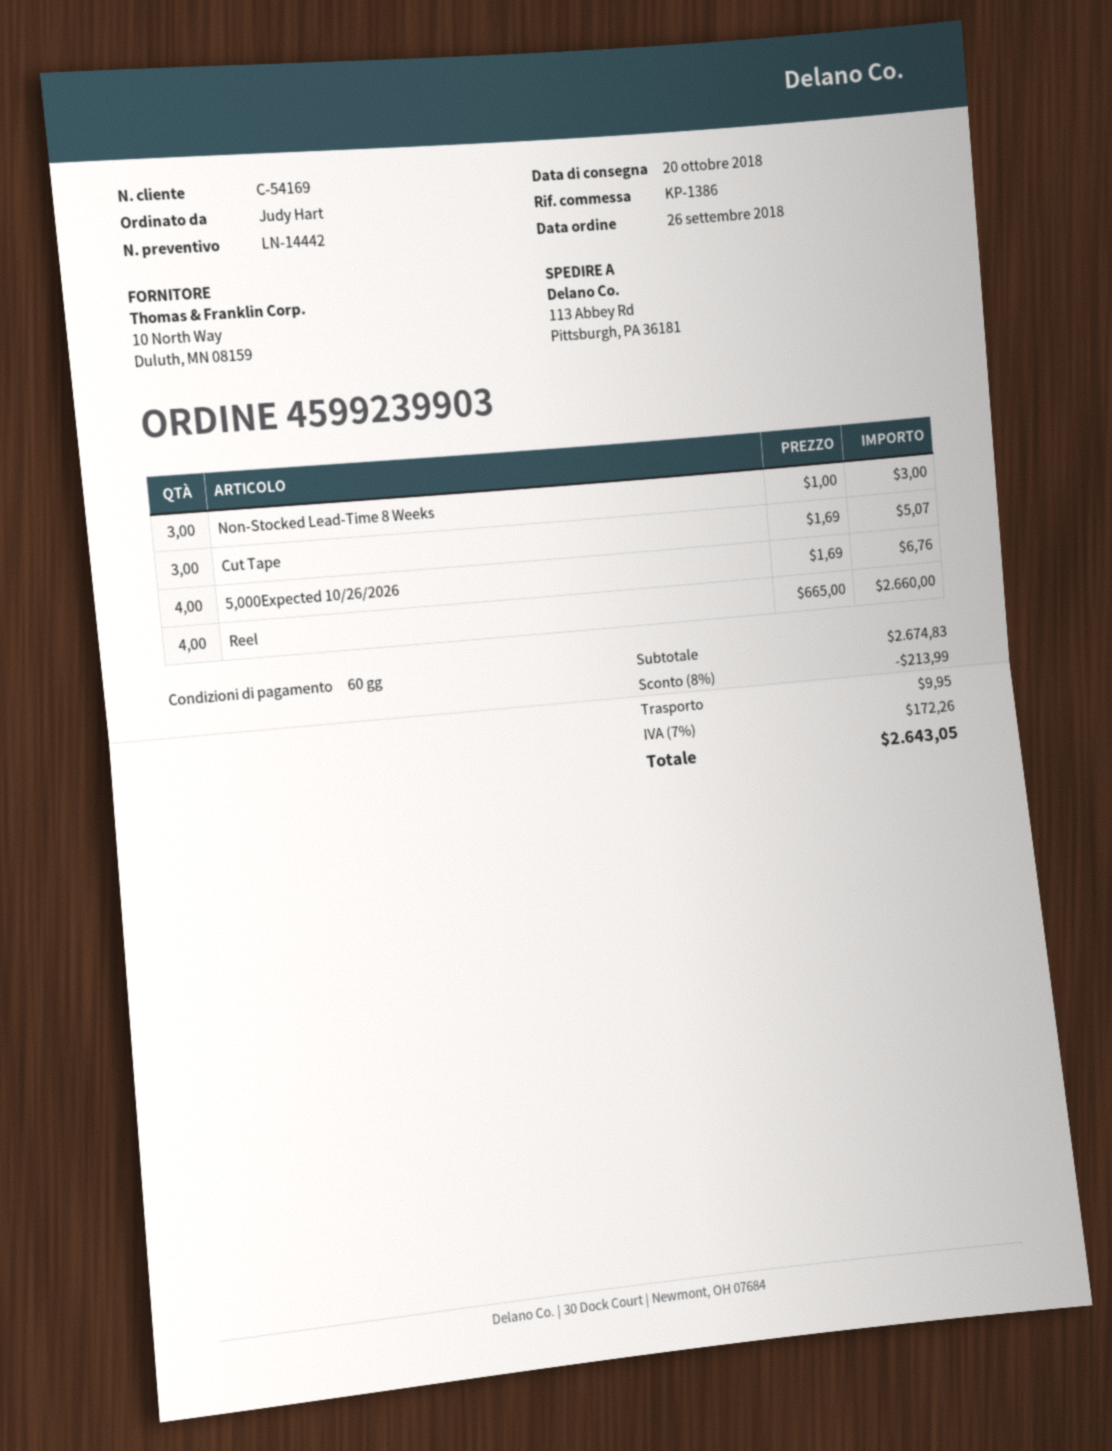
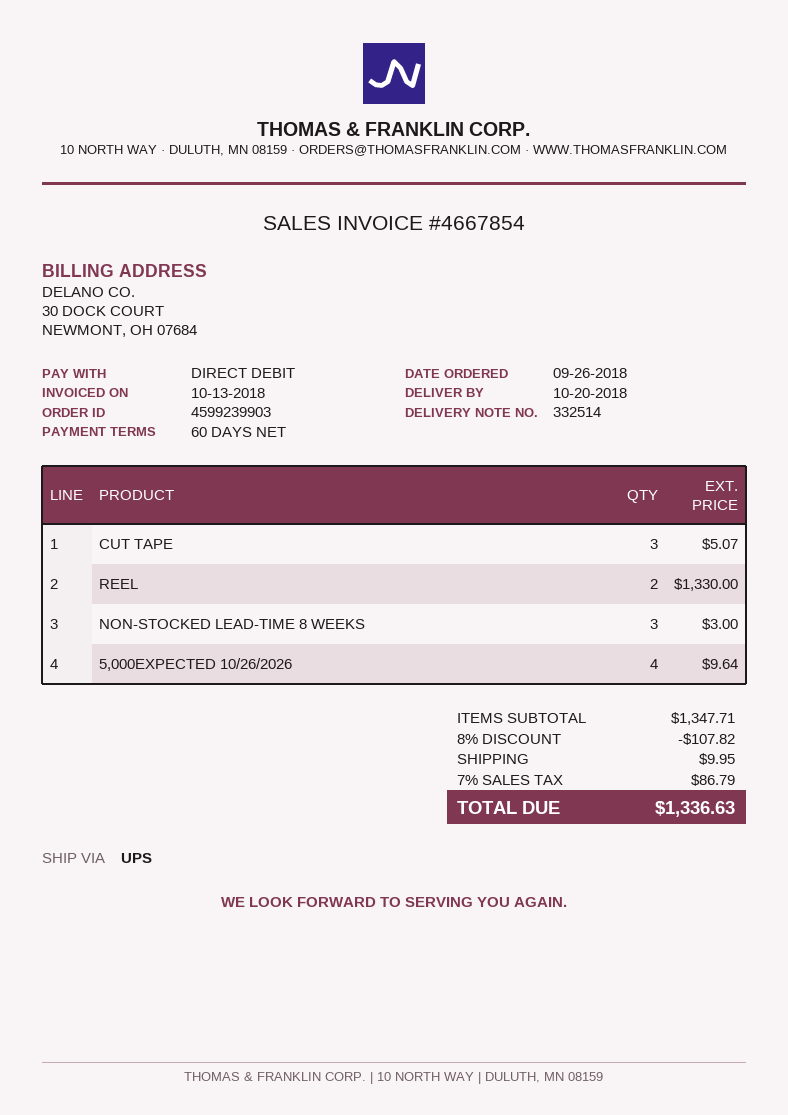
5,000Expected 10/26/2026: 4 for 6.76 -> 4 for 9.64
Reel: 4 for 2660.00 -> 2 for 1330.00
subtotal: 2674.83 -> 1347.71
discount: 8% = 213.99 -> 8% = 107.82
tax: 7% = 172.26 -> 7% = 86.79
total: 2643.05 -> 1336.63

